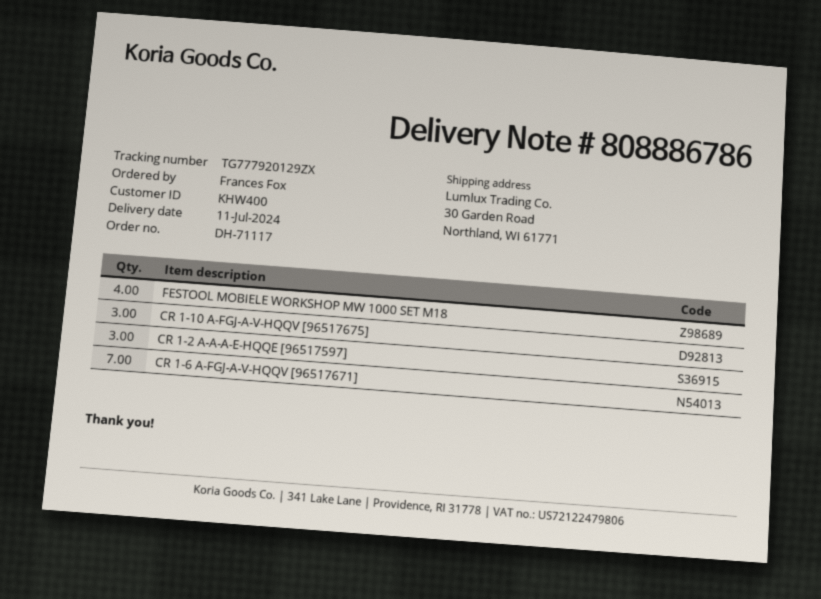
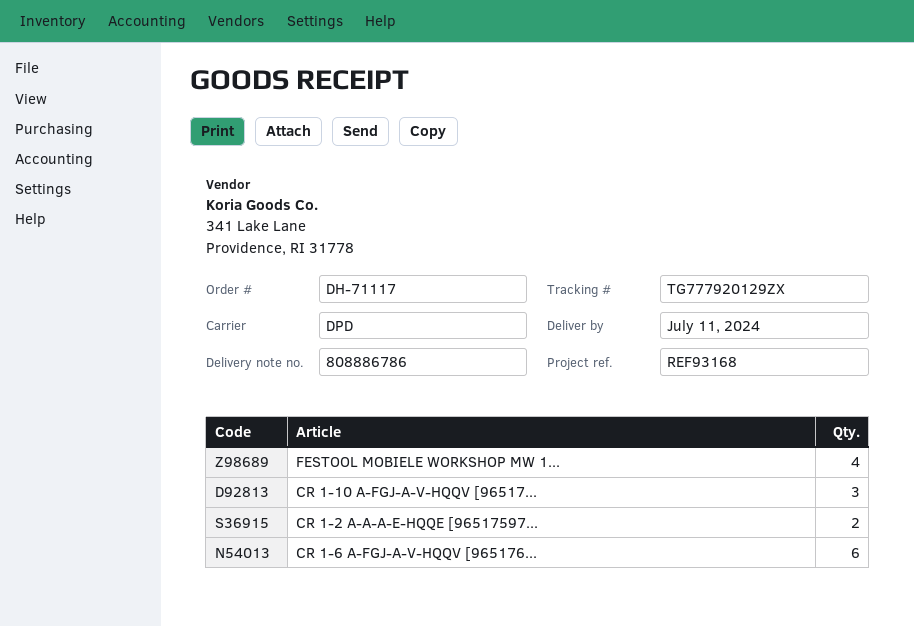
CR 1-2 A-A-A-E-HQQE [96517597]: 3 -> 2
CR 1-6 A-FGJ-A-V-HQQV [96517671]: 7 -> 6

